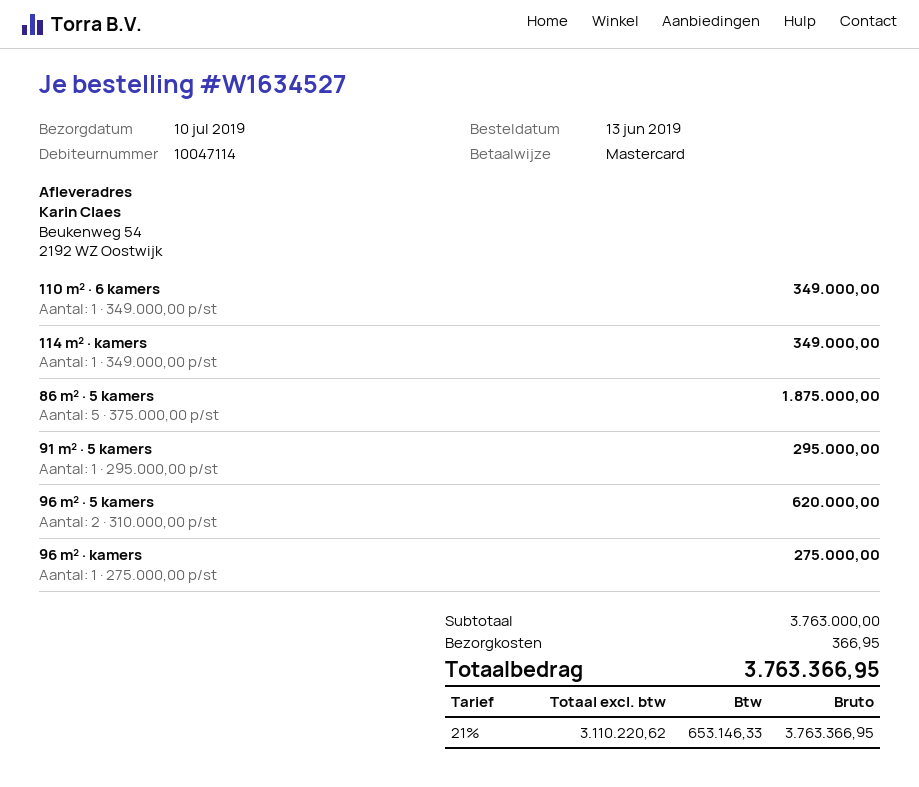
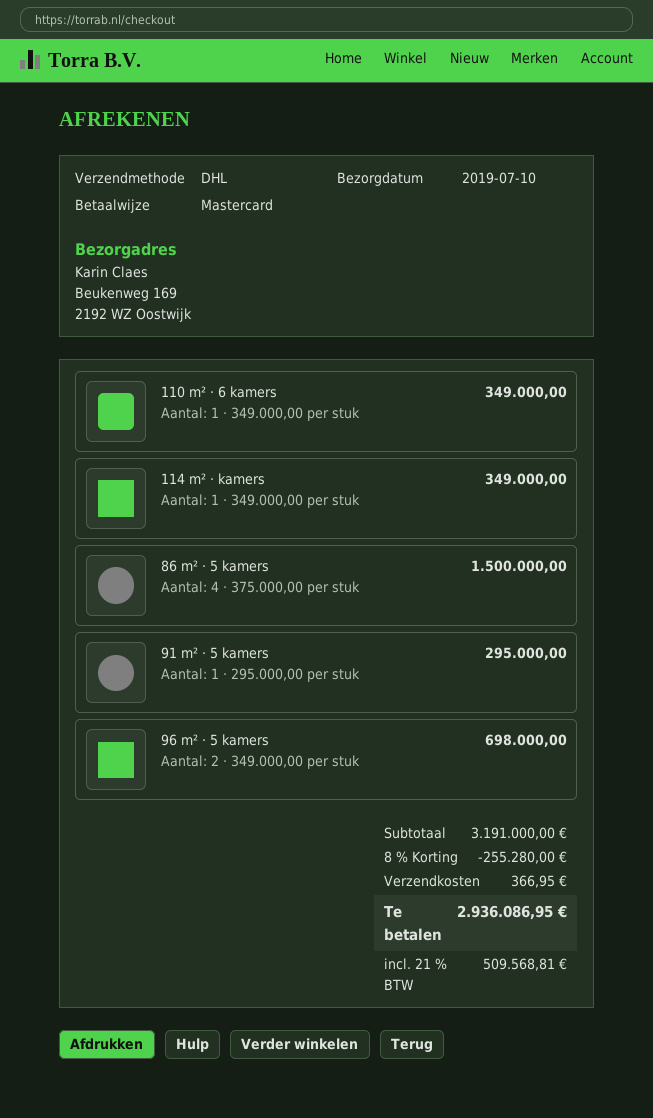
ship to: Beukenweg 54, 2192 WZ Oostwijk -> Beukenweg 169, 2192 WZ Oostwijk
86 m² · 5 kamers: 5 x 375000.00 = 1875000.00 -> 4 x 375000.00 = 1500000.00
96 m² · 5 kamers: 2 x 310000.00 = 620000.00 -> 2 x 349000.00 = 698000.00
96 m² · kamers: 1 x 275000.00 = 275000.00 -> none
subtotal: 3763000.00 -> 3191000.00
discount: none -> 8% = 255280.00
tax: 21% = 653146.33 -> 21% = 509568.81
total: 3763366.95 -> 2936086.95

